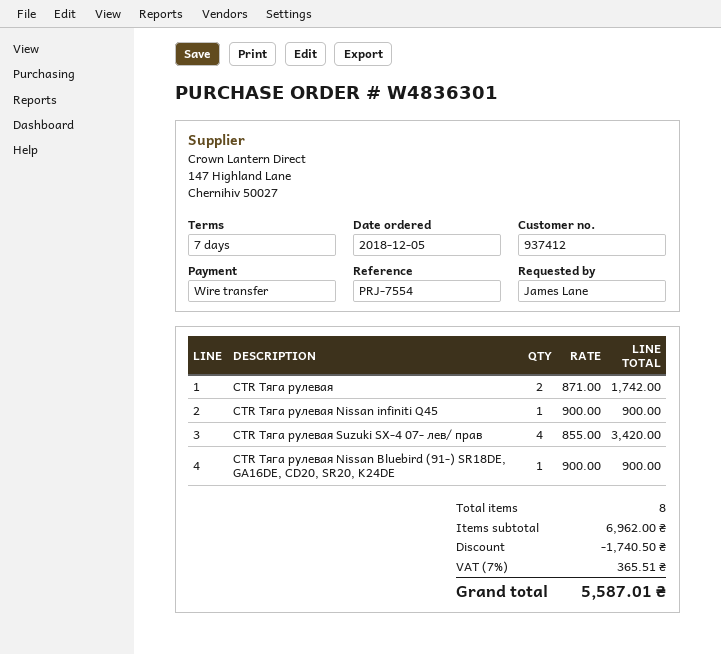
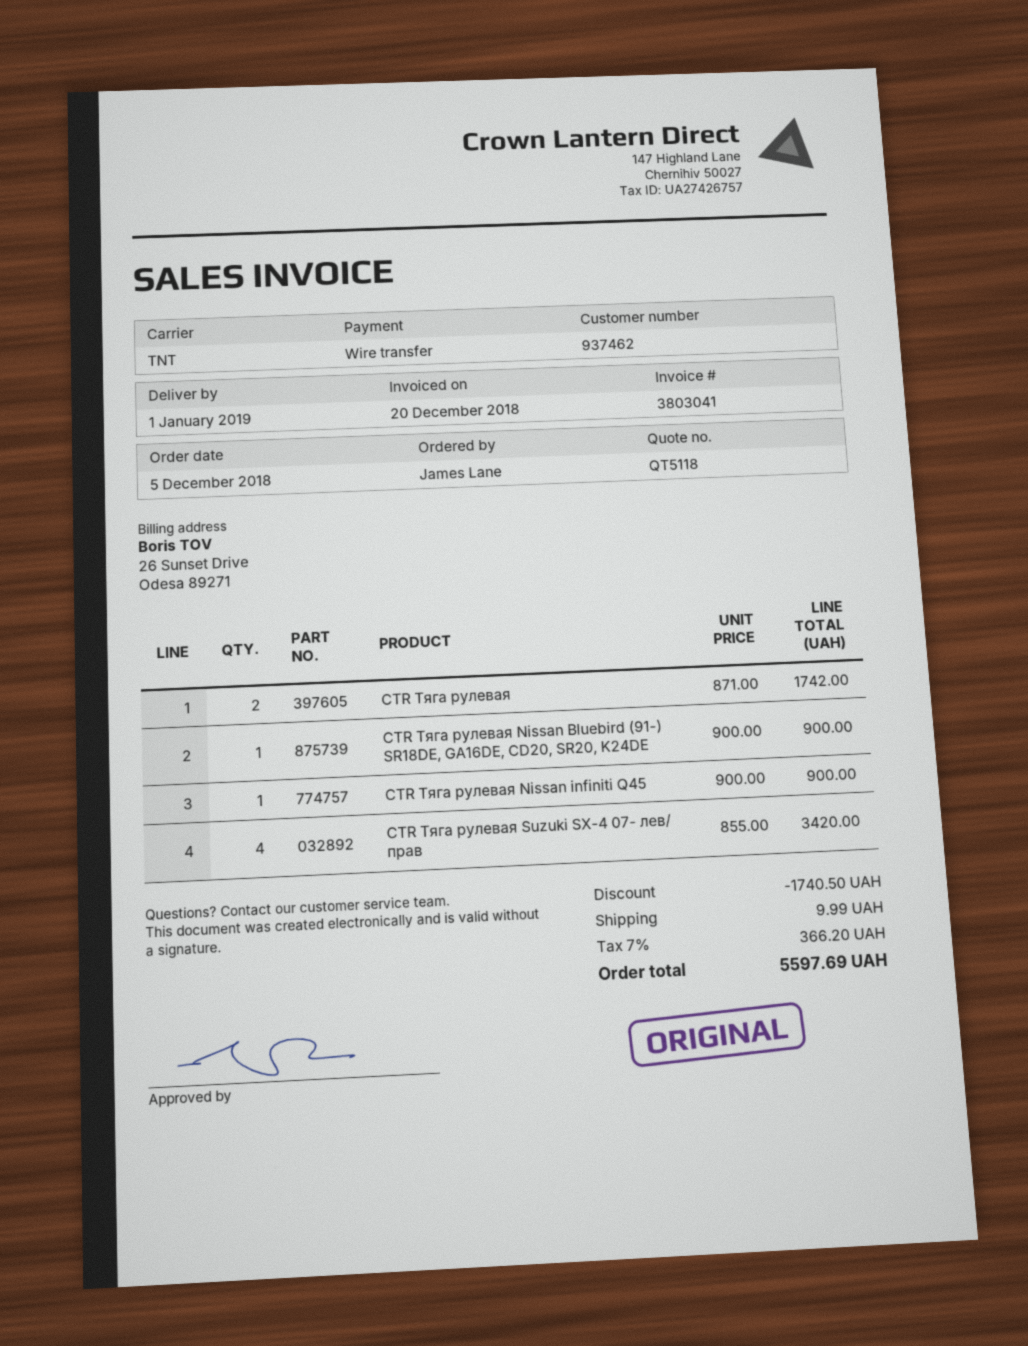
customer number: 937412 -> 937462
shipping: none -> 9.99
tax: 7% = 365.51 -> 7% = 366.20
total: 5587.01 -> 5597.69

